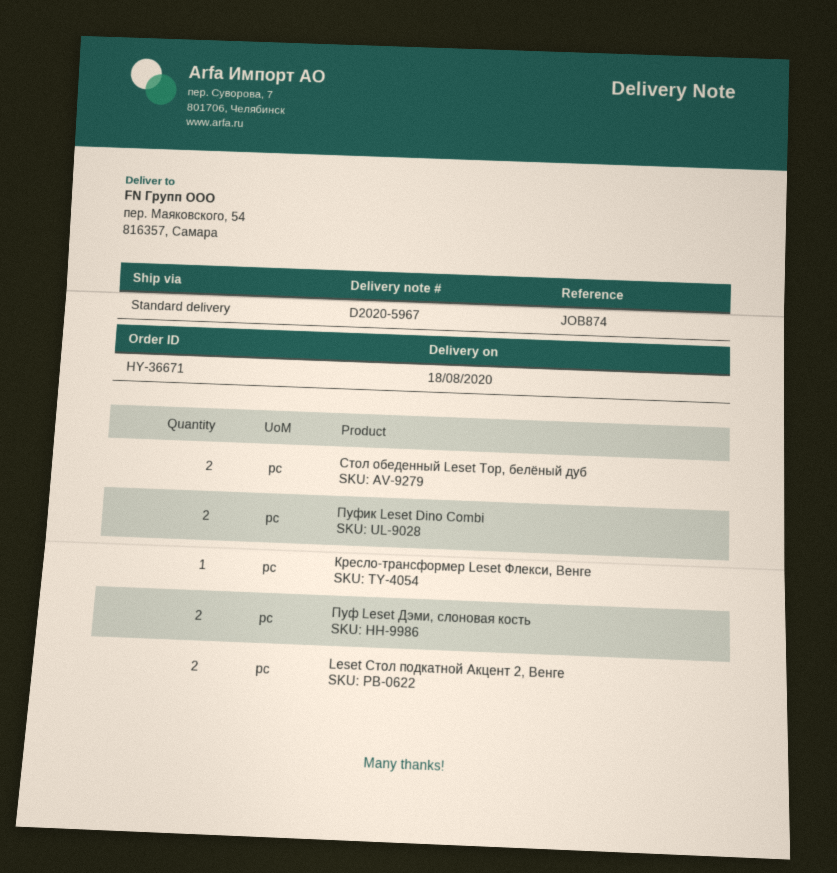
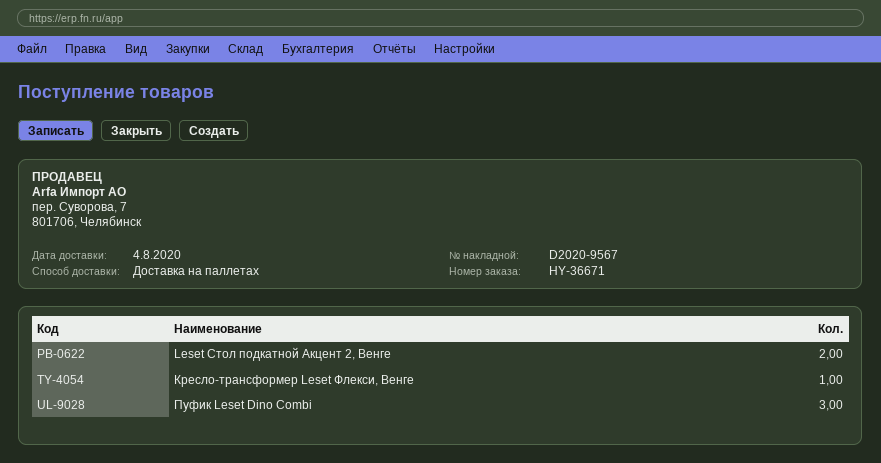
delivery note number: D2020-5967 -> D2020-9567
delivery date: 2020-08-18 -> 2020-08-04
shipping method: standard -> pallet freight
Стол обеденный Leset Тор, белёный дуб: 2 -> none
Пуфик Leset Dino Combi: 2 -> 3
Пуф Leset Дэми, слоновая кость: 2 -> none

